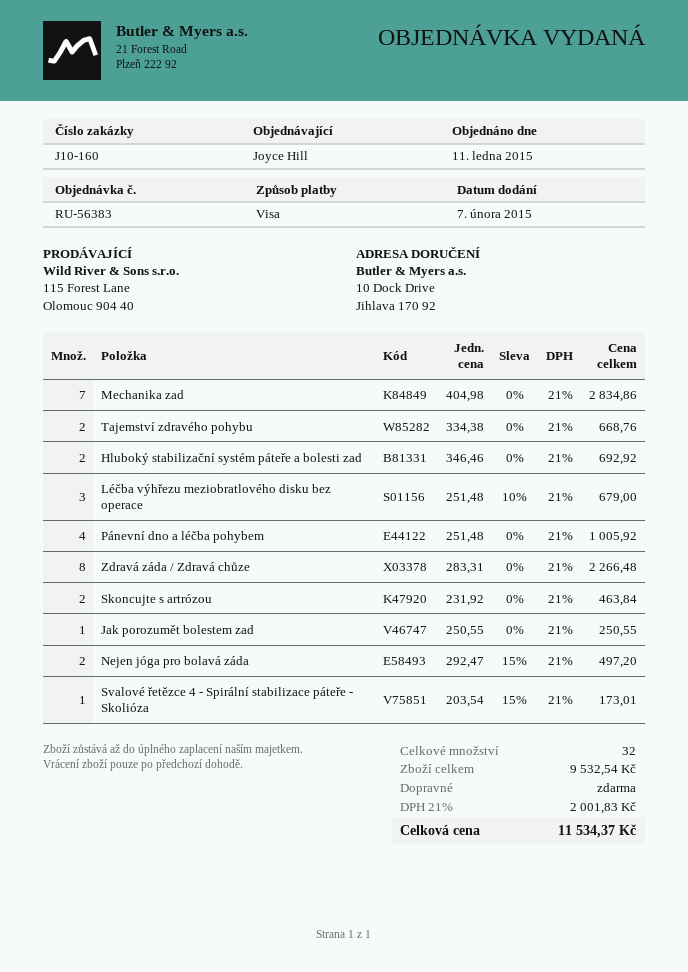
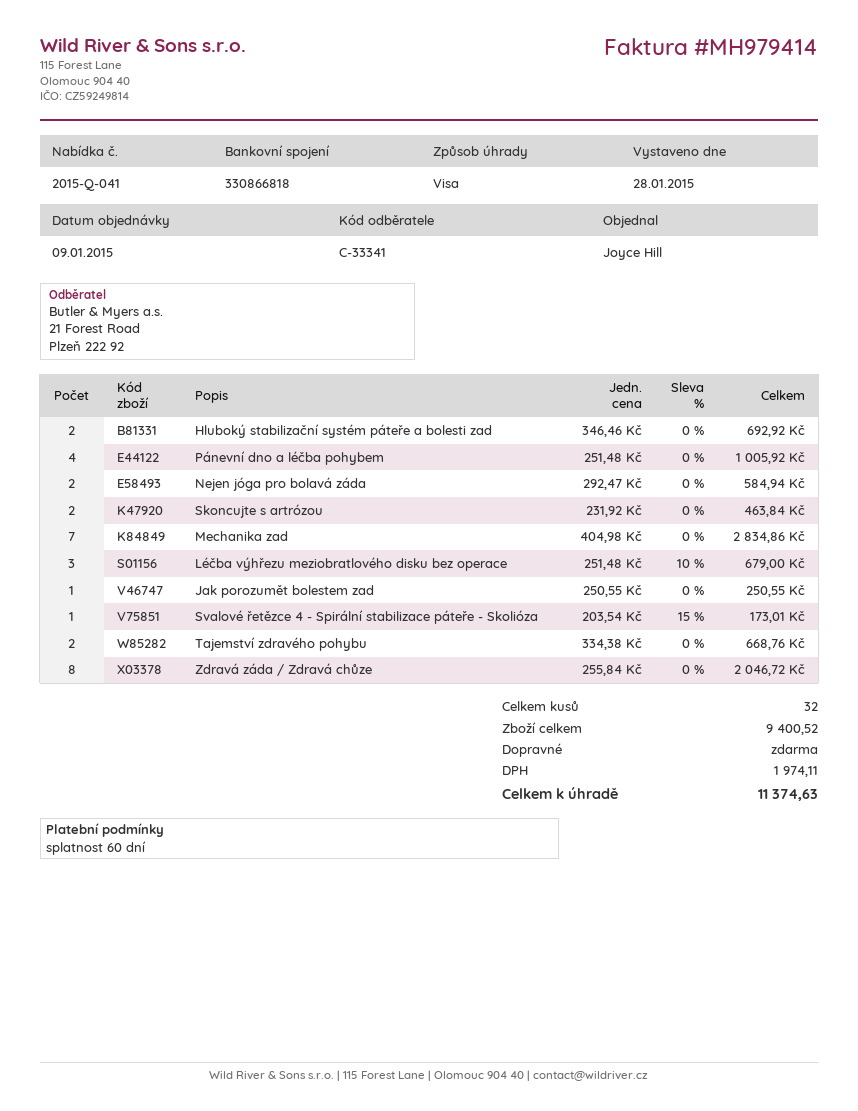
order date: 2015-01-11 -> 2015-01-09
Zdravá záda / Zdravá chůze: 8 x 283.31 = 2266.48 -> 8 x 255.84 = 2046.72
Nejen jóga pro bolavá záda: 2 x 292.47 - 15% = 497.20 -> 2 x 292.47 = 584.94
subtotal: 9532.54 -> 9400.52
tax: 2001.83 -> 1974.11
total: 11534.37 -> 11374.63

